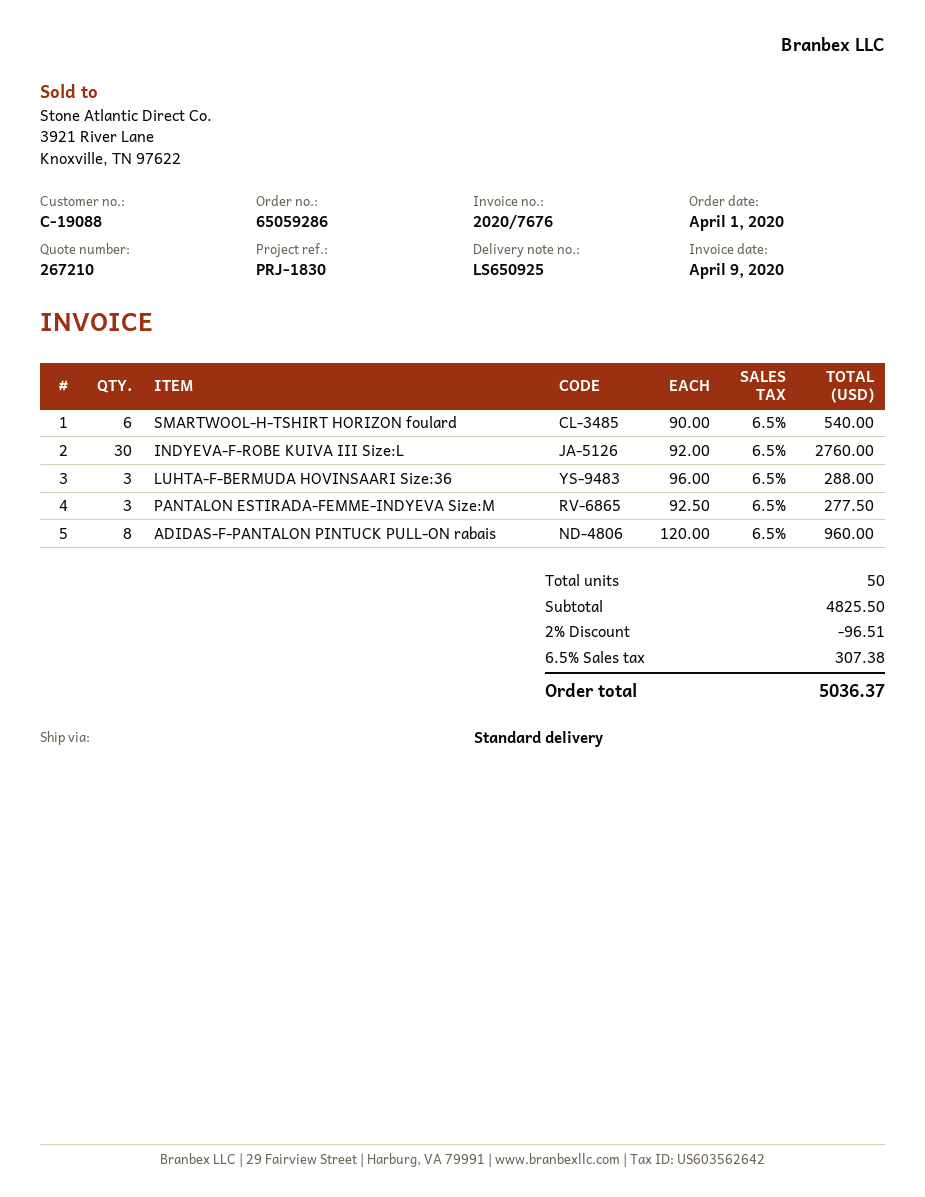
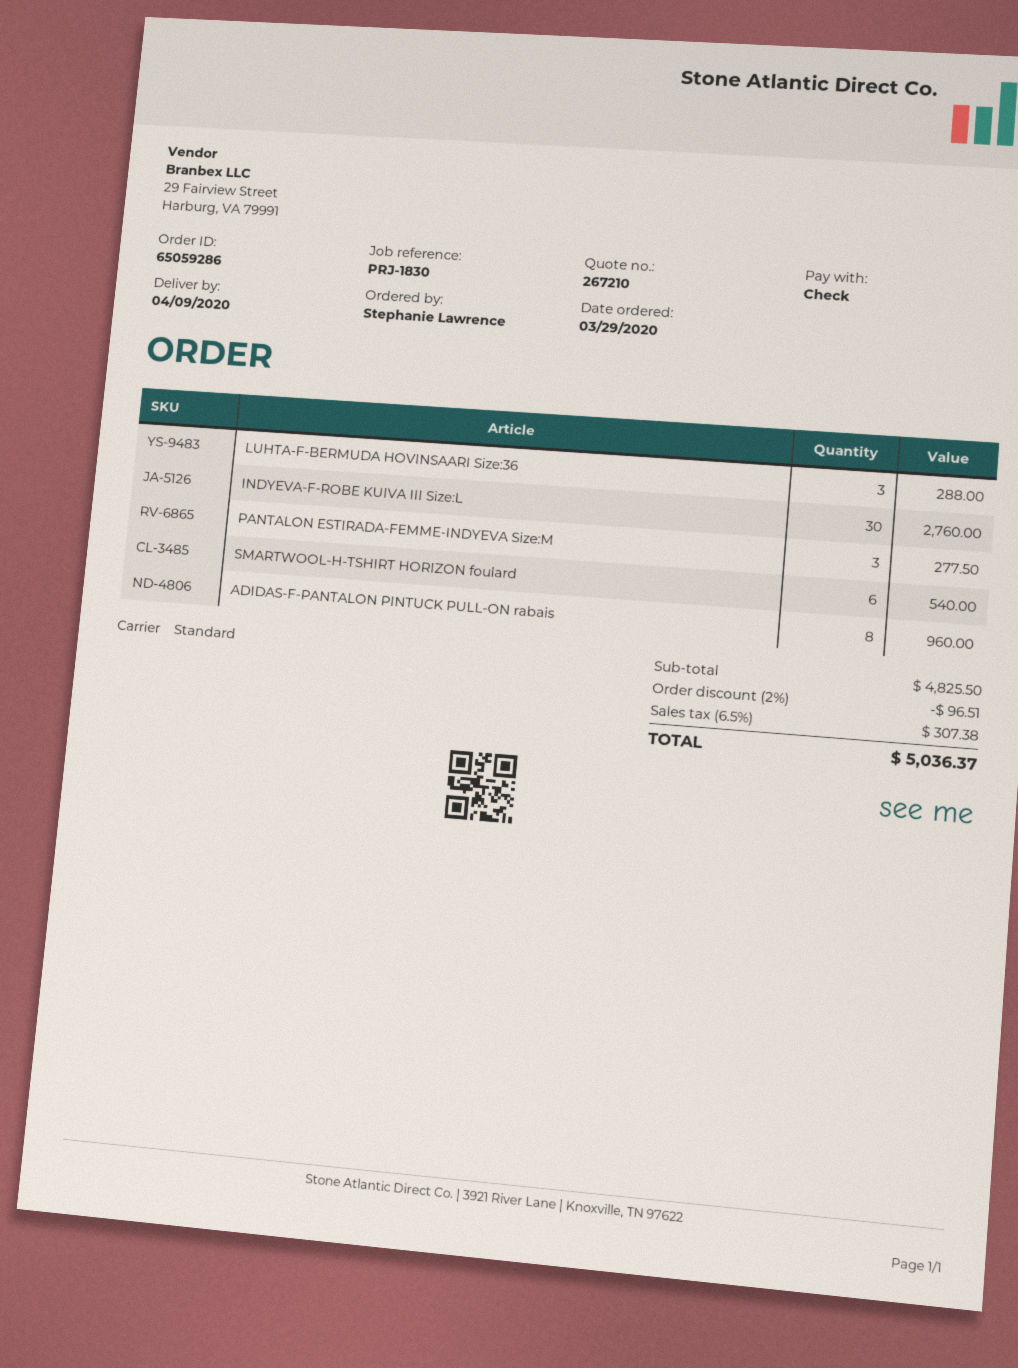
order date: 2020-04-01 -> 2020-03-29

